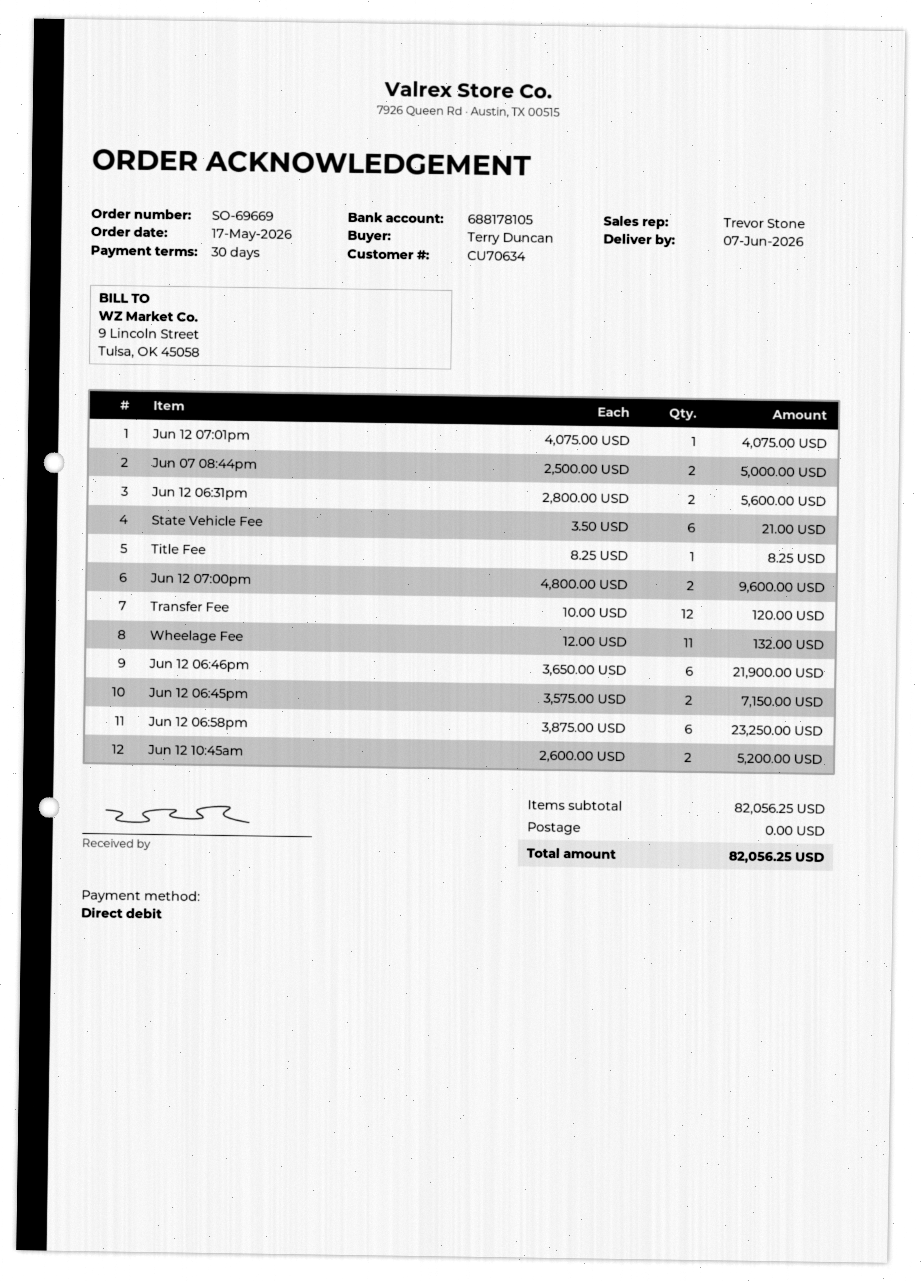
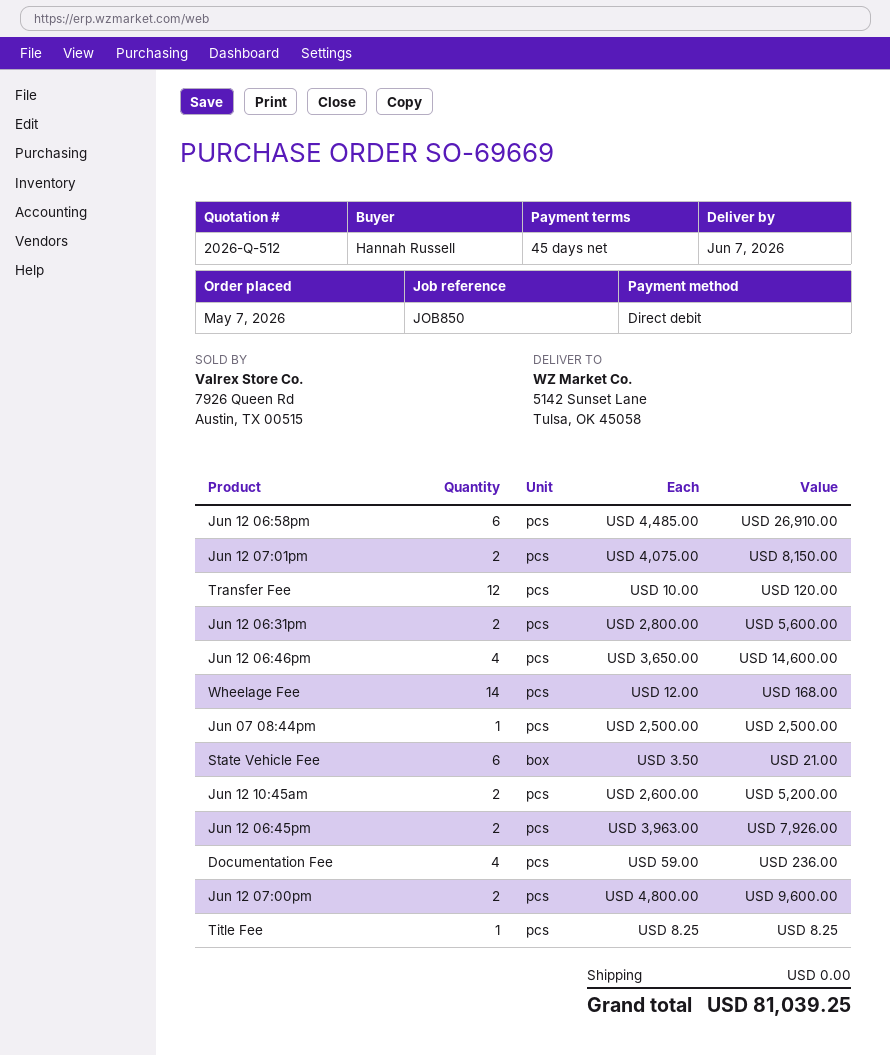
order date: 2026-05-17 -> 2026-05-07
payment terms: 30 days -> 45 days
ordered by: Terry Duncan -> Hannah Russell
Jun 12 07:01pm: 1 x 4075.00 = 4075.00 -> 2 x 4075.00 = 8150.00
Jun 07 08:44pm: 2 x 2500.00 = 5000.00 -> 1 x 2500.00 = 2500.00
Wheelage Fee: 11 x 12.00 = 132.00 -> 14 x 12.00 = 168.00
Jun 12 06:46pm: 6 x 3650.00 = 21900.00 -> 4 x 3650.00 = 14600.00
Jun 12 06:45pm: 2 x 3575.00 = 7150.00 -> 2 x 3963.00 = 7926.00
Jun 12 06:58pm: 6 x 3875.00 = 23250.00 -> 6 x 4485.00 = 26910.00
Documentation Fee: none -> 4 x 59.00 = 236.00
total: 82056.25 -> 81039.25

